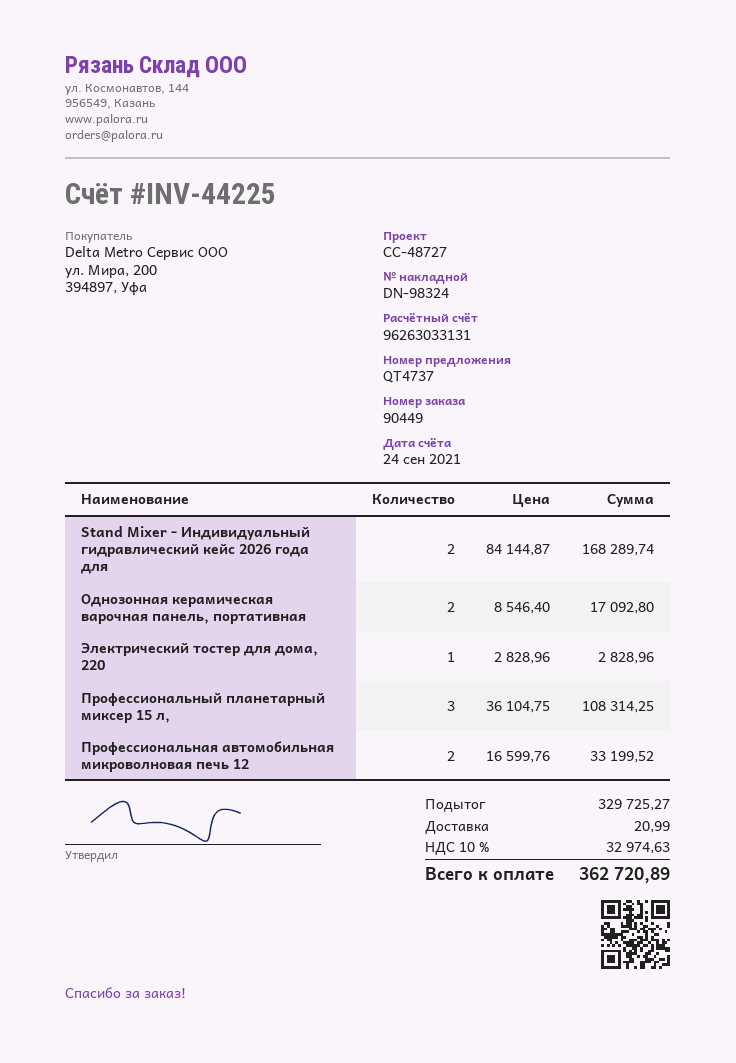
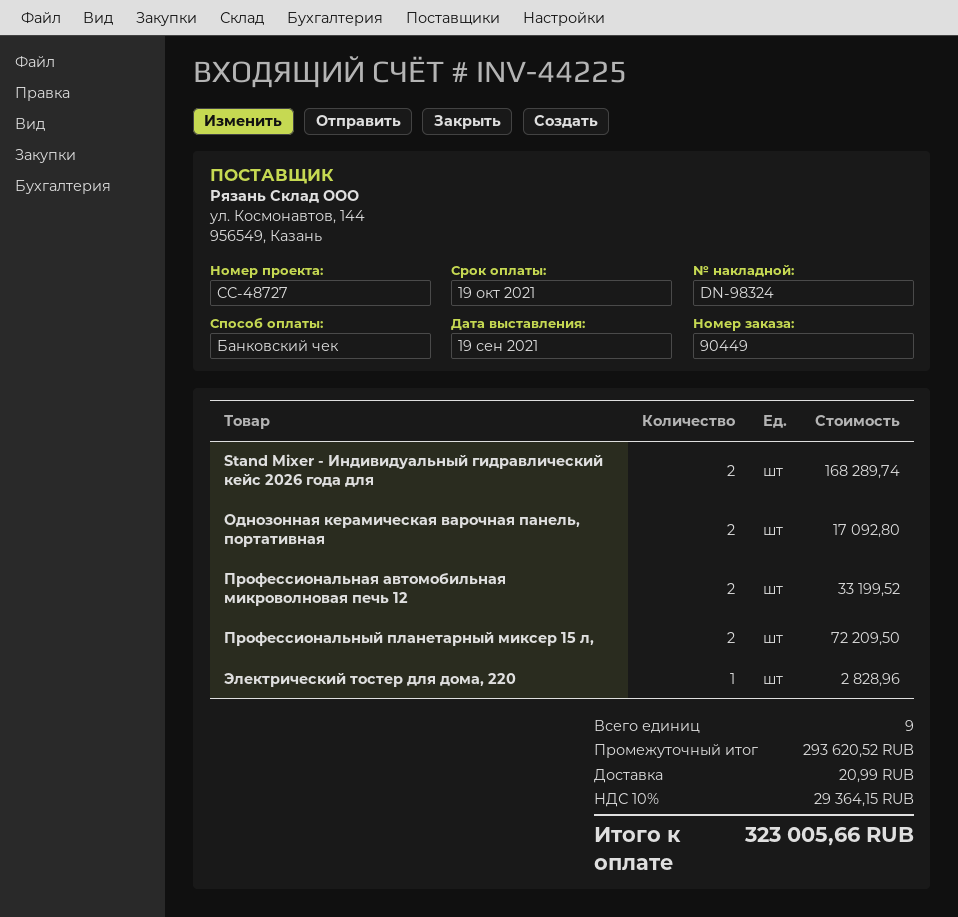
invoice date: 2021-09-24 -> 2021-09-19
Профессиональный планетарный миксер 15 л,: 3 for 108314.25 -> 2 for 72209.50
subtotal: 329725.27 -> 293620.52
tax: 10% = 32974.63 -> 10% = 29364.15
total: 362720.89 -> 323005.66

